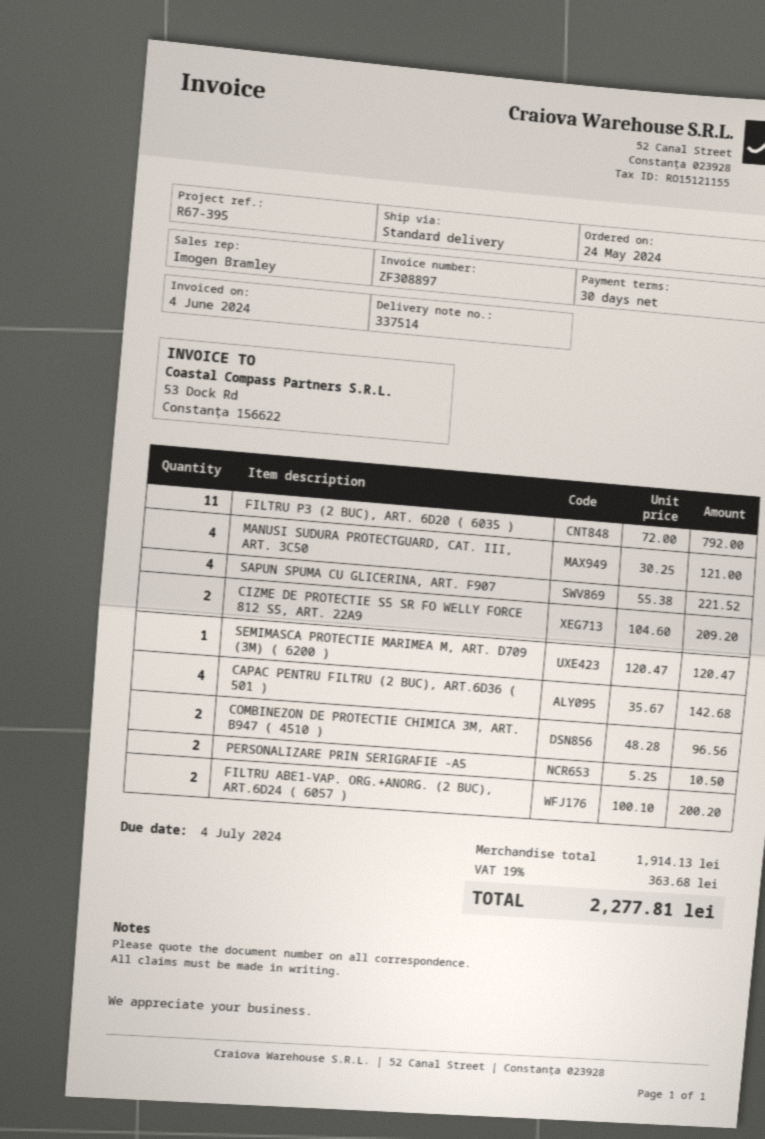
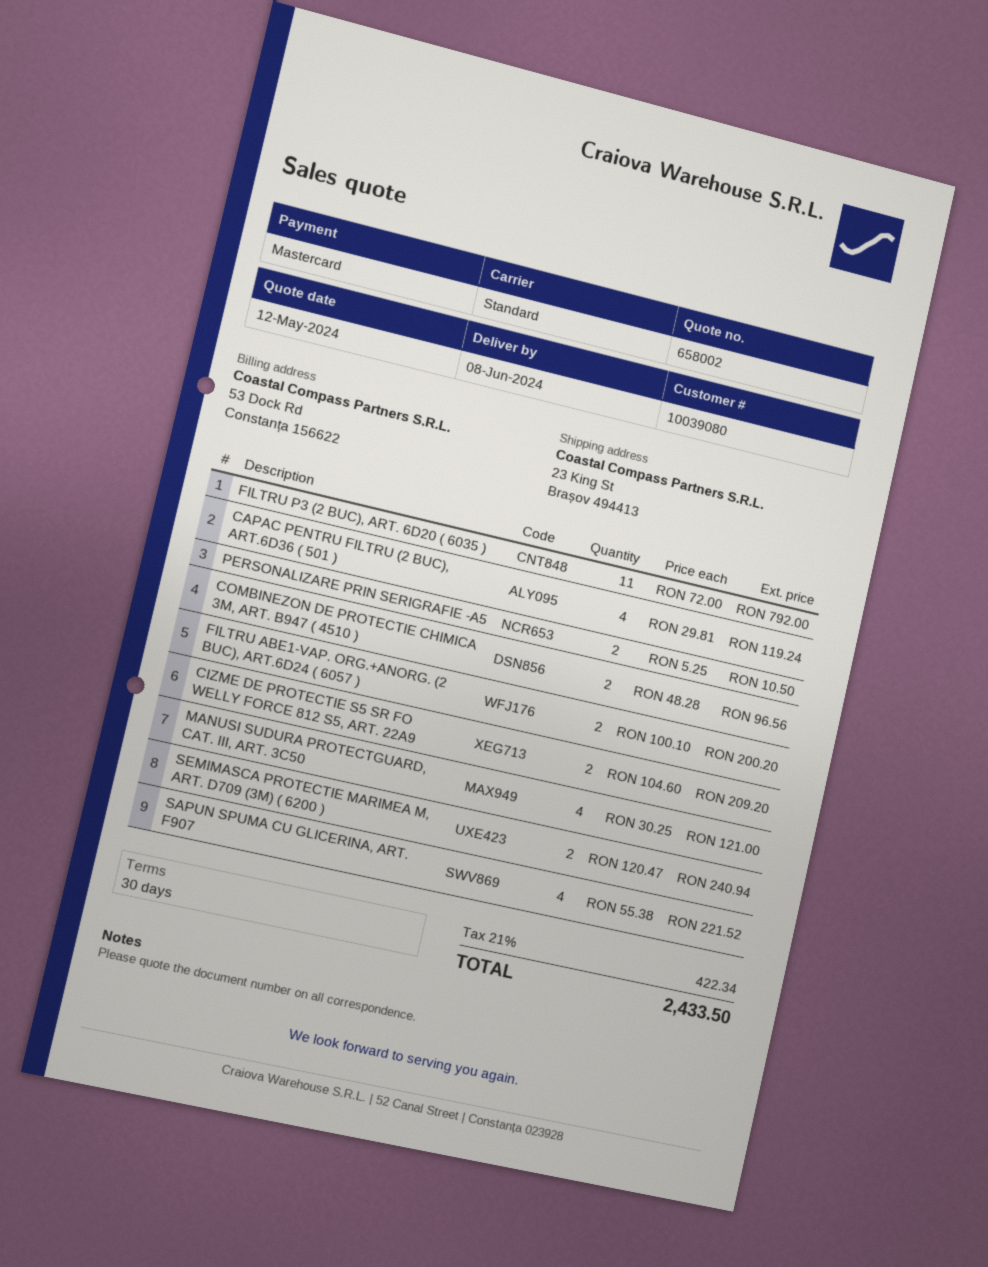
SEMIMASCA PROTECTIE MARIMEA M, ART. D709 (3M) ( 6200 ): 1 x 120.47 = 120.47 -> 2 x 120.47 = 240.94
CAPAC PENTRU FILTRU (2 BUC), ART.6D36 ( 501 ): 4 x 35.67 = 142.68 -> 4 x 29.81 = 119.24
tax: 19% = 363.68 -> 21% = 422.34
total: 2277.81 -> 2433.50

